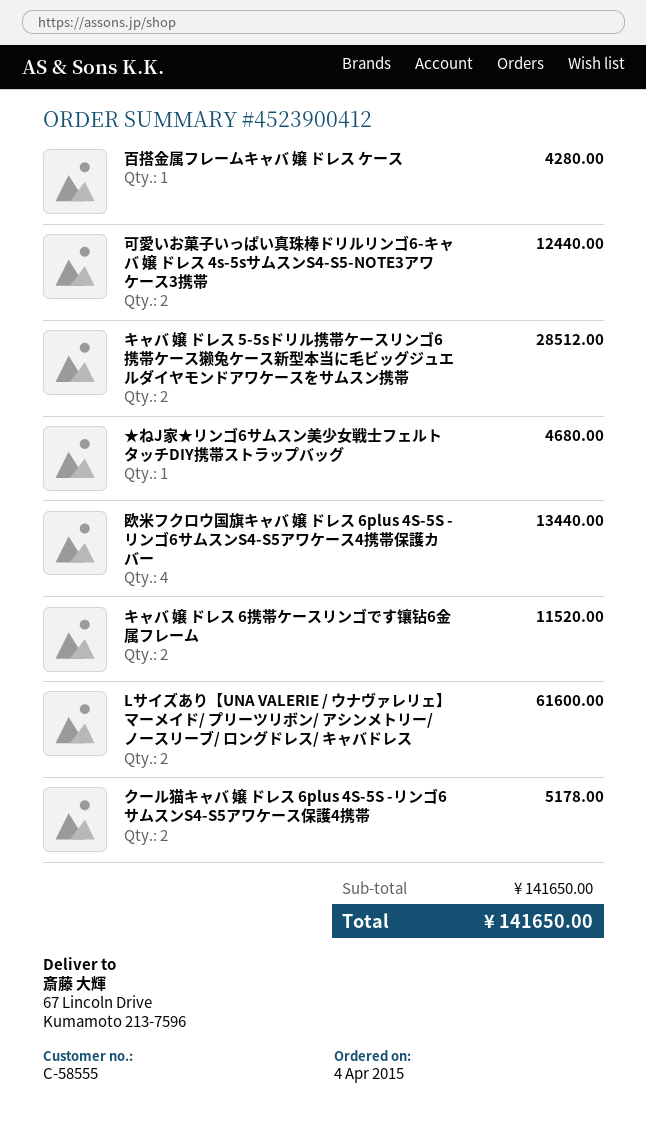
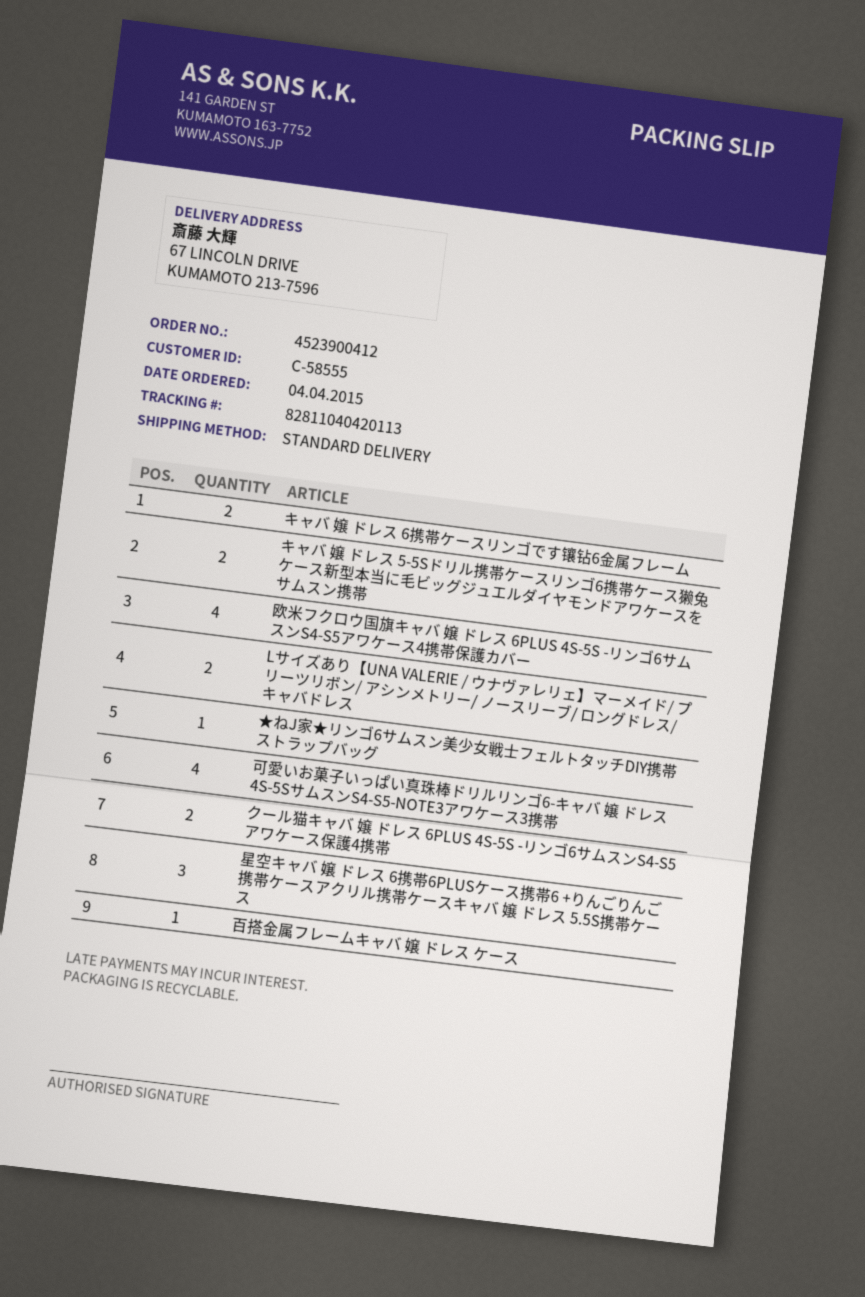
可愛いお菓子いっぱい真珠棒ドリルリンゴ6-キャバ 嬢 ドレス 4s-5sサムスンS4-S5-NOTE3アワケース3携帯: 2 -> 4
星空キャバ 嬢 ドレス 6携帯6PLUSケース携帯6 +りんごりんご携帯ケースアクリル携帯ケースキャバ 嬢 ドレス 5.5S携帯ケース: none -> 3

